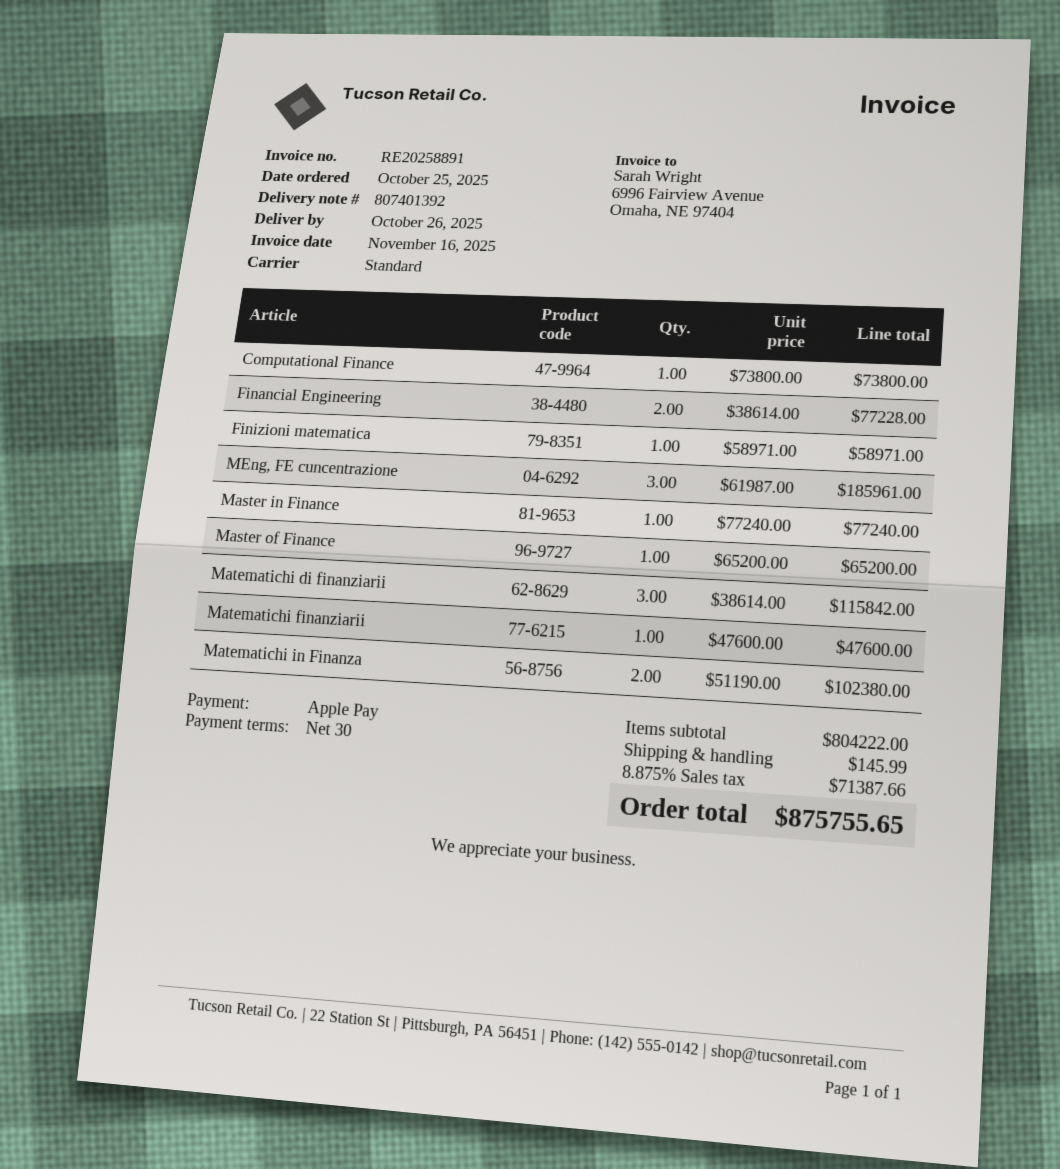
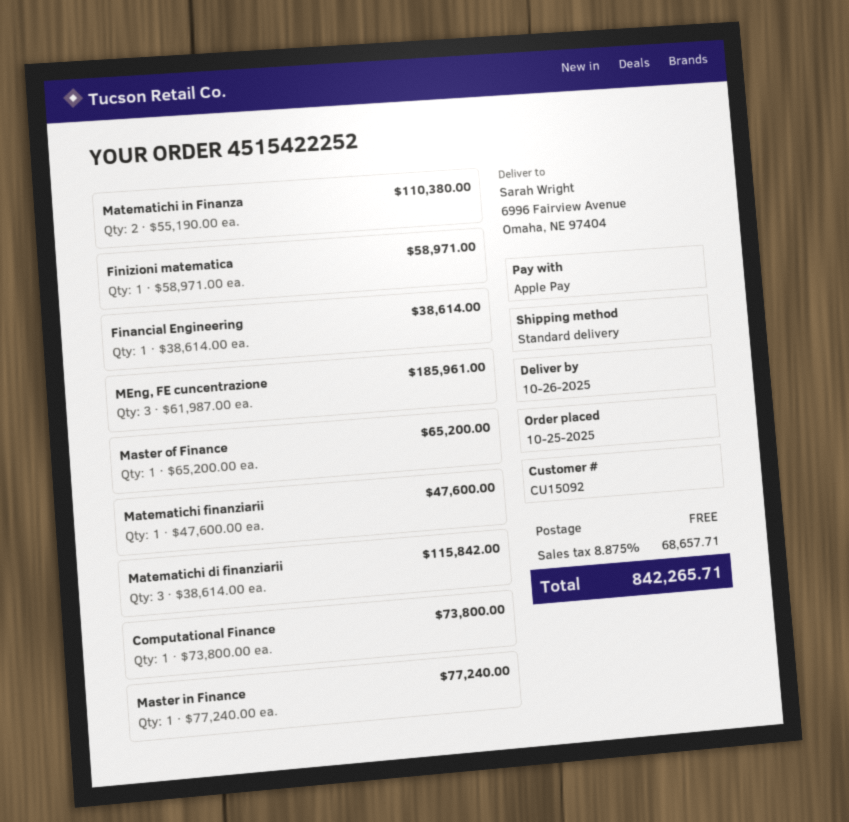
Financial Engineering: 2 x 38614.00 = 77228.00 -> 1 x 38614.00 = 38614.00
Matematichi in Finanza: 2 x 51190.00 = 102380.00 -> 2 x 55190.00 = 110380.00
shipping: 145.99 -> 0.00
tax: 8.875% = 71387.66 -> 8.875% = 68657.71
total: 875755.65 -> 842265.71

